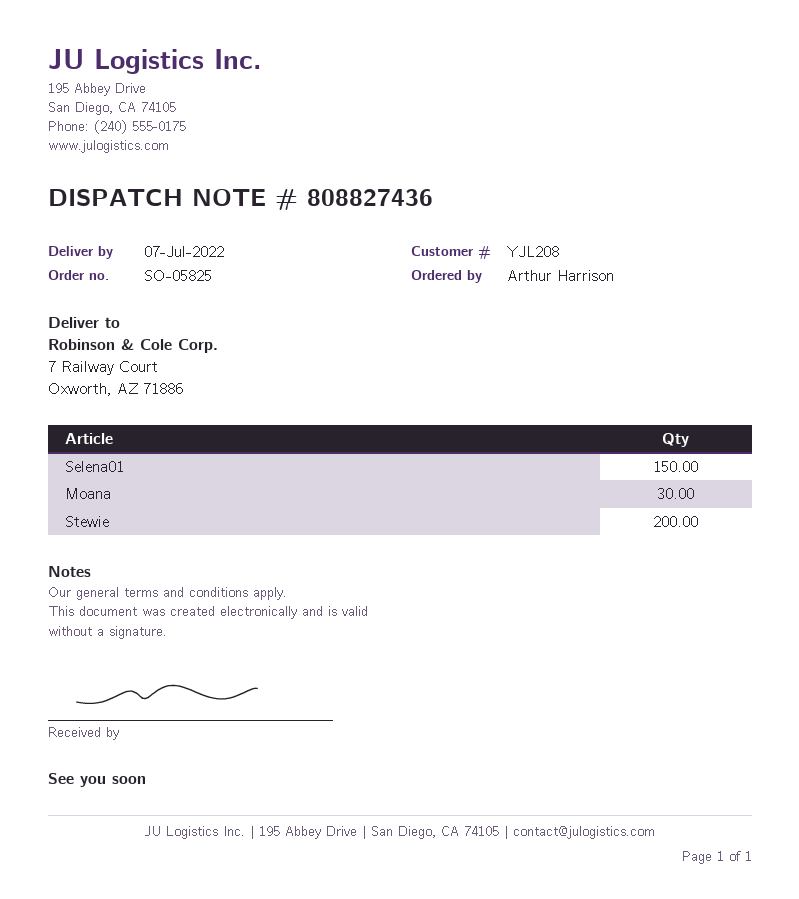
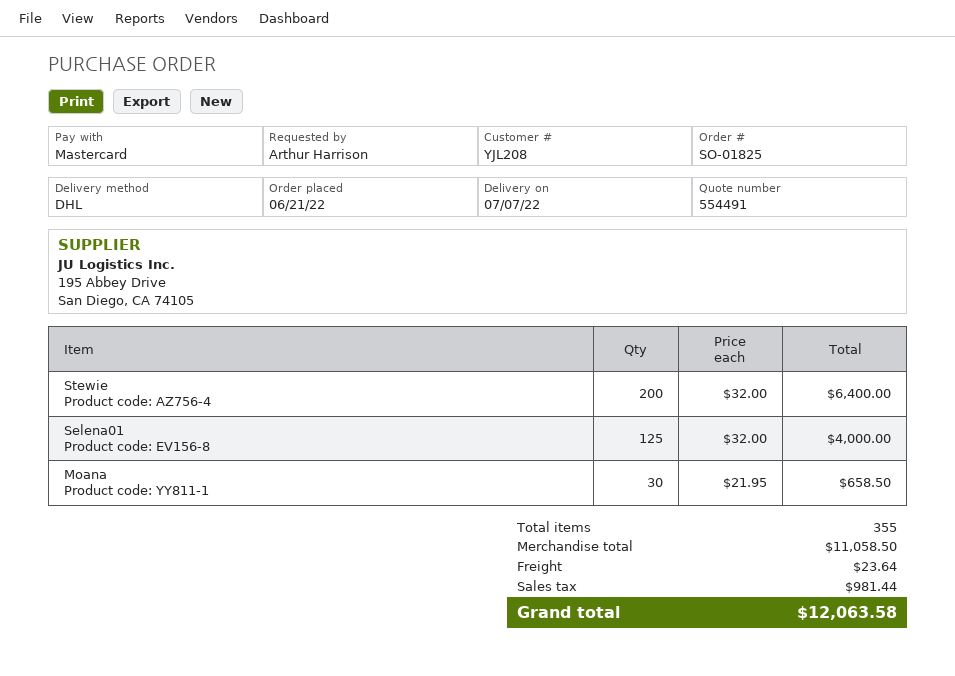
order number: SO-05825 -> SO-01825
Selena01: 150 -> 125

